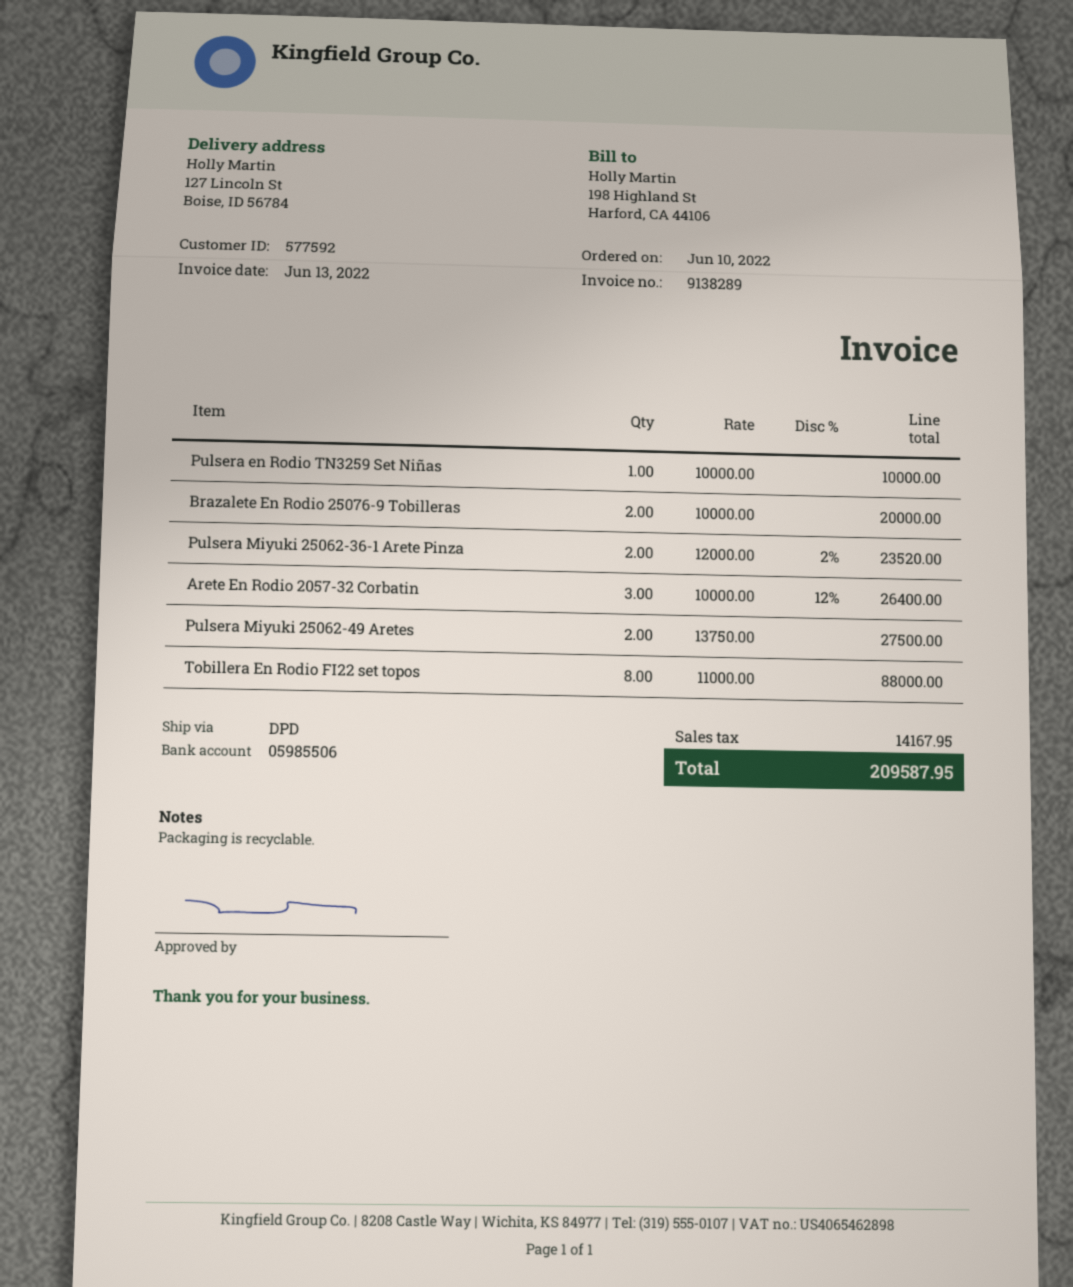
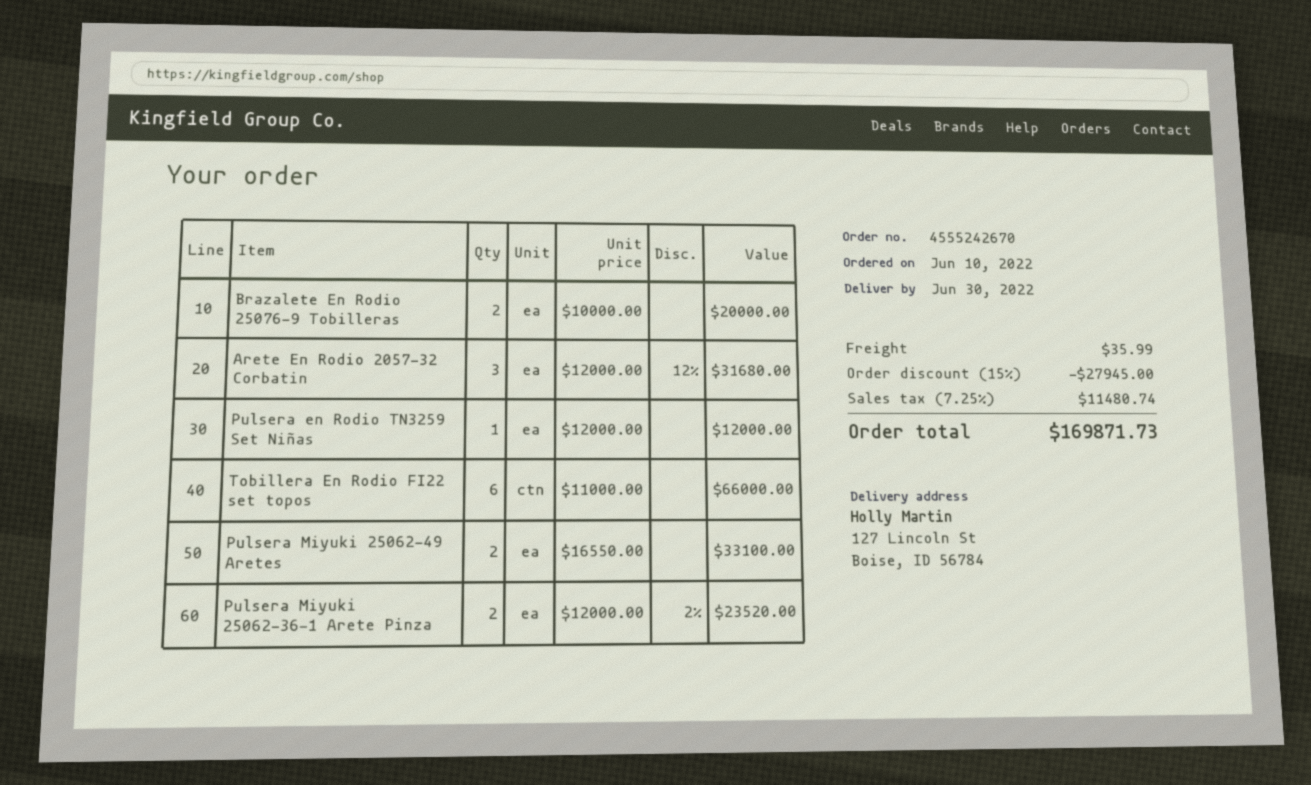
Pulsera en Rodio TN3259 Set Niñas: 1 x 10000.00 = 10000.00 -> 1 x 12000.00 = 12000.00
Arete En Rodio 2057-32 Corbatin: 3 x 10000.00 - 12% = 26400.00 -> 3 x 12000.00 - 12% = 31680.00
Pulsera Miyuki 25062-49 Aretes: 2 x 13750.00 = 27500.00 -> 2 x 16550.00 = 33100.00
Tobillera En Rodio FI22 set topos: 8 x 11000.00 = 88000.00 -> 6 x 11000.00 = 66000.00
discount: none -> 15% = 27945.00
shipping: none -> 35.99
tax: 14167.95 -> 11480.74
total: 209587.95 -> 169871.73

